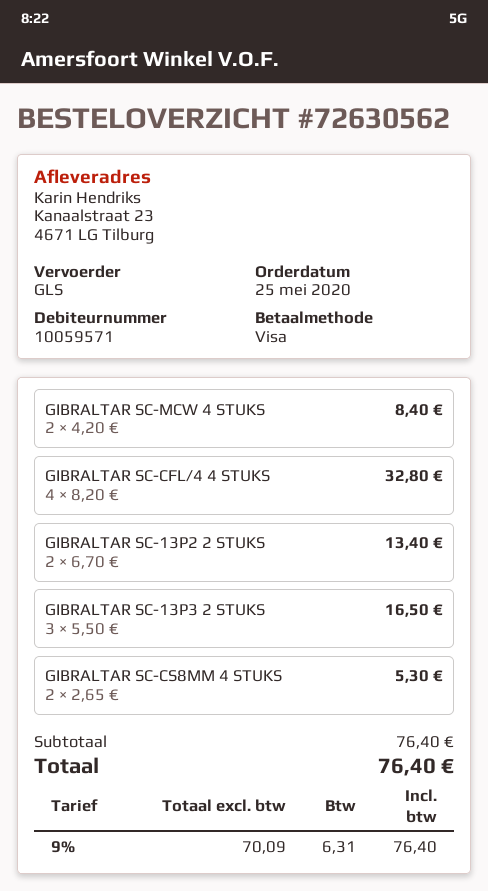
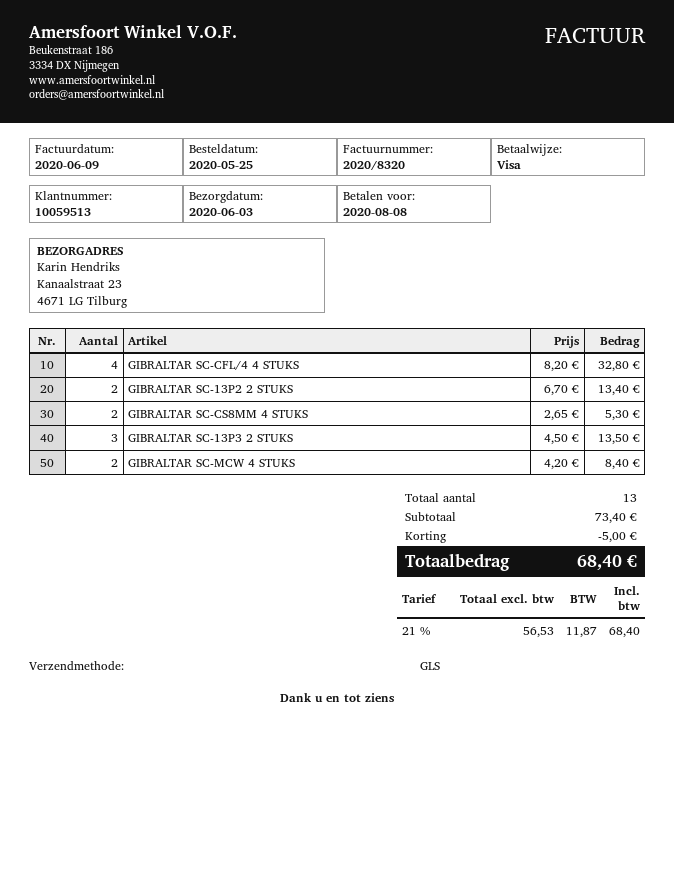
customer number: 10059571 -> 10059513
GIBRALTAR SC-13P3 2 STUKS: 3 x 5.50 = 16.50 -> 3 x 4.50 = 13.50
subtotal: 76.40 -> 73.40
discount: none -> 5.00
net: 70.09 -> 56.53
tax: 9% = 6.31 -> 21% = 11.87
total: 76.40 -> 68.40

